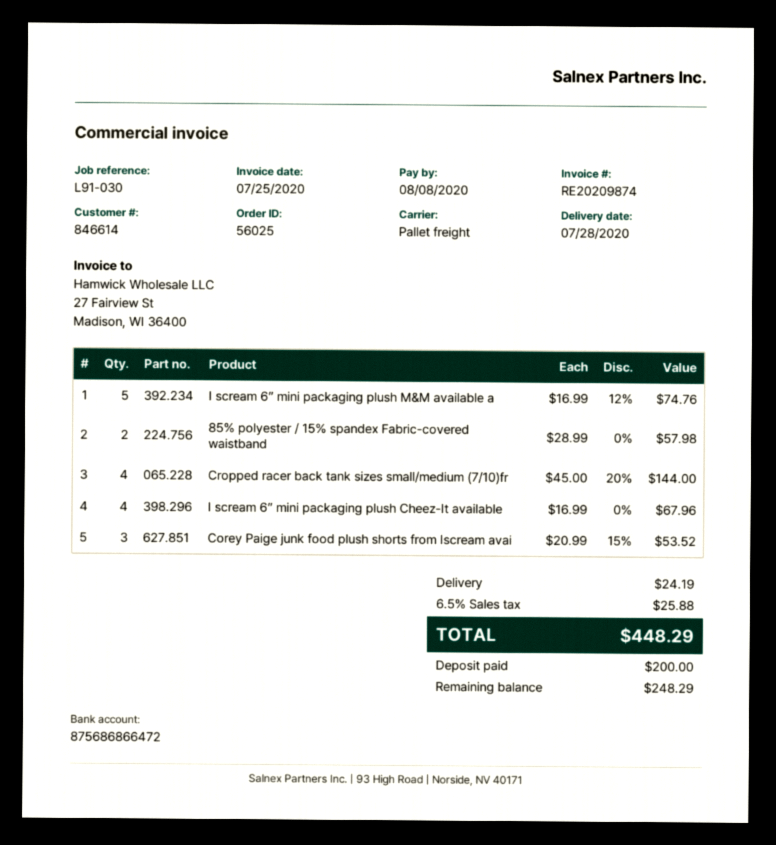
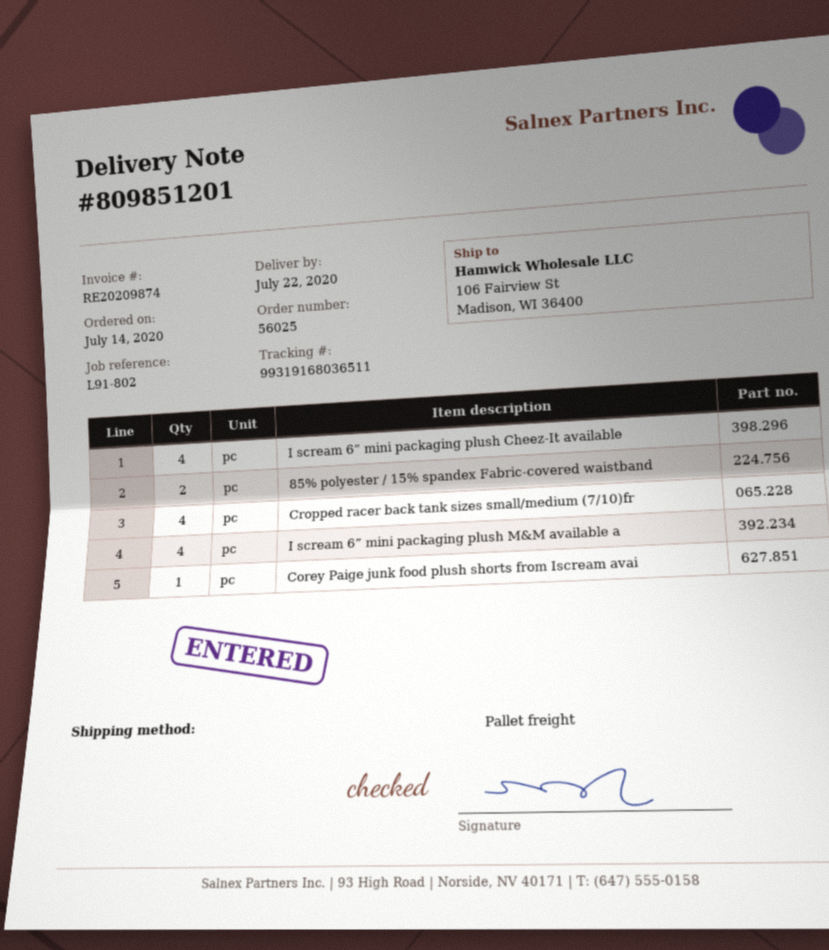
delivery date: 2020-07-28 -> 2020-07-22
reference: L91-030 -> L91-802
I scream 6” mini packaging plush M&M available a: 5 -> 4
Corey Paige junk food plush shorts from Iscream avai: 3 -> 1

